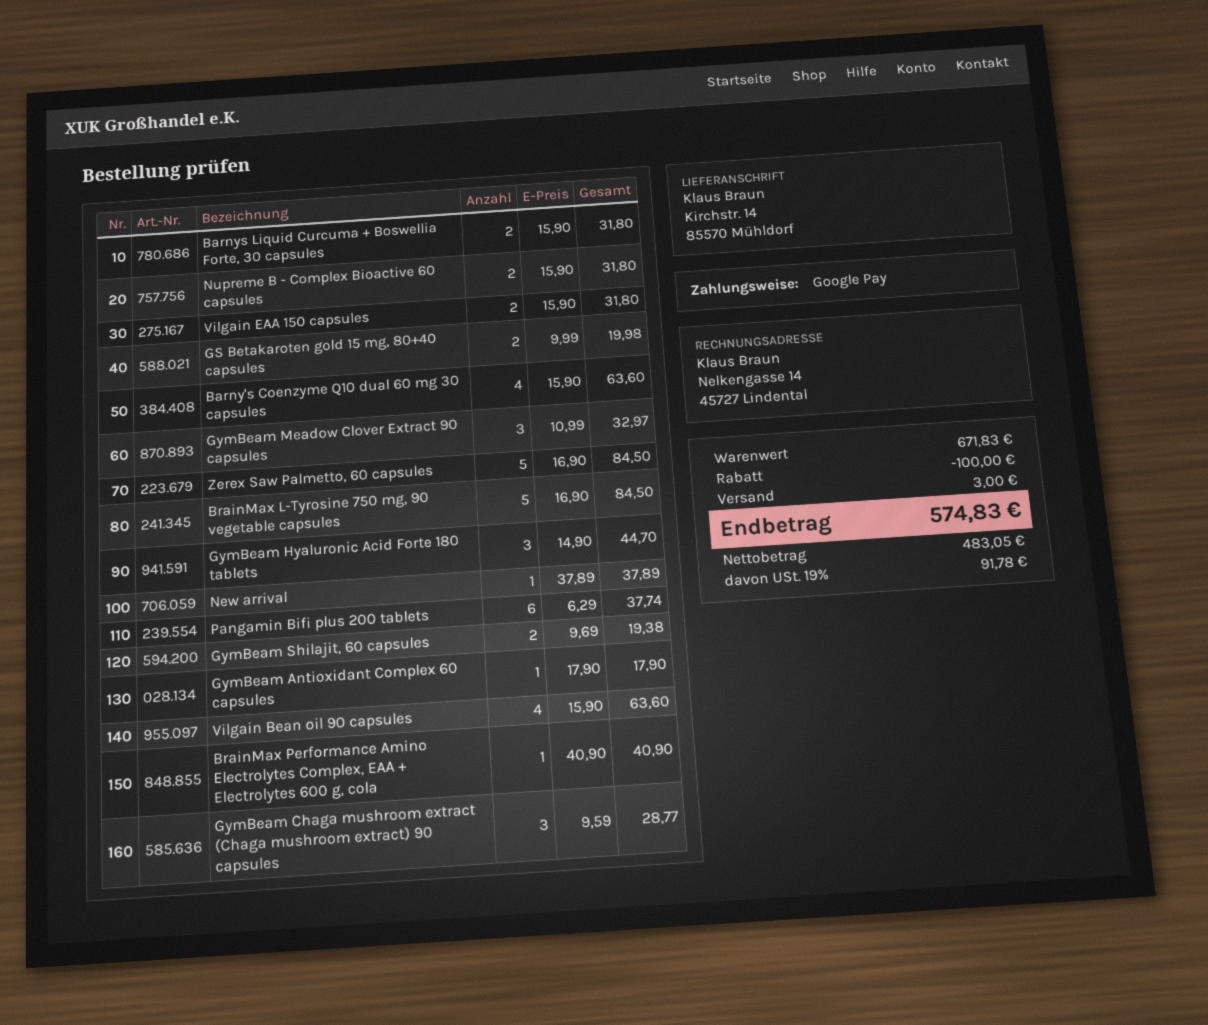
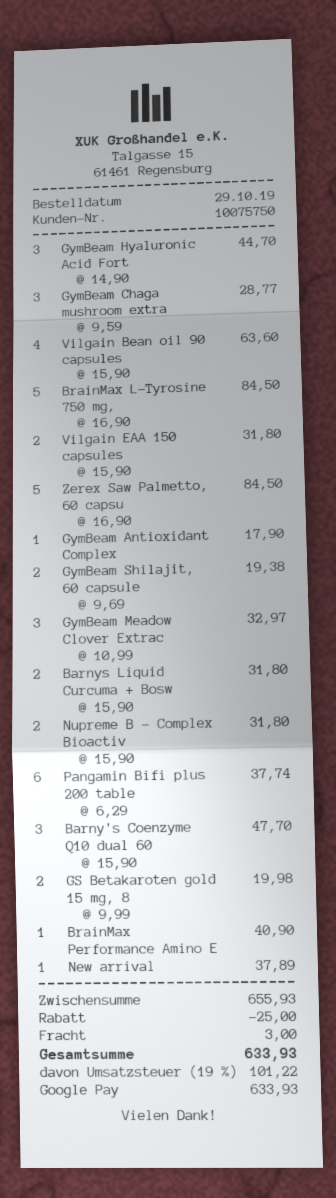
Barny's Coenzyme Q10 dual 60 mg 30 capsules: 4 x 15.90 = 63.60 -> 3 x 15.90 = 47.70
subtotal: 671.83 -> 655.93
discount: 100.00 -> 25.00
tax: 19% = 91.78 -> 19% = 101.22
total: 574.83 -> 633.93

